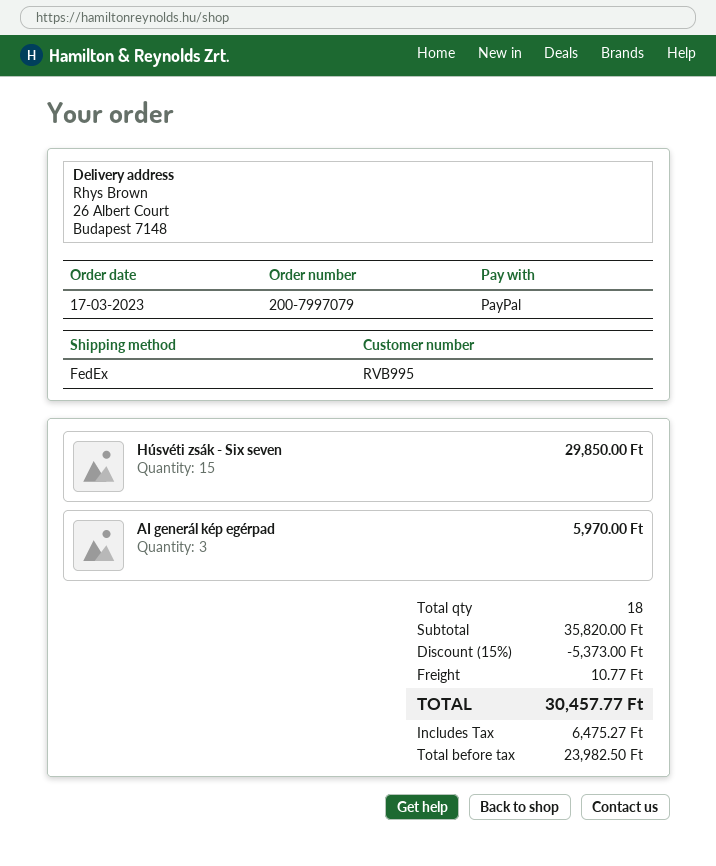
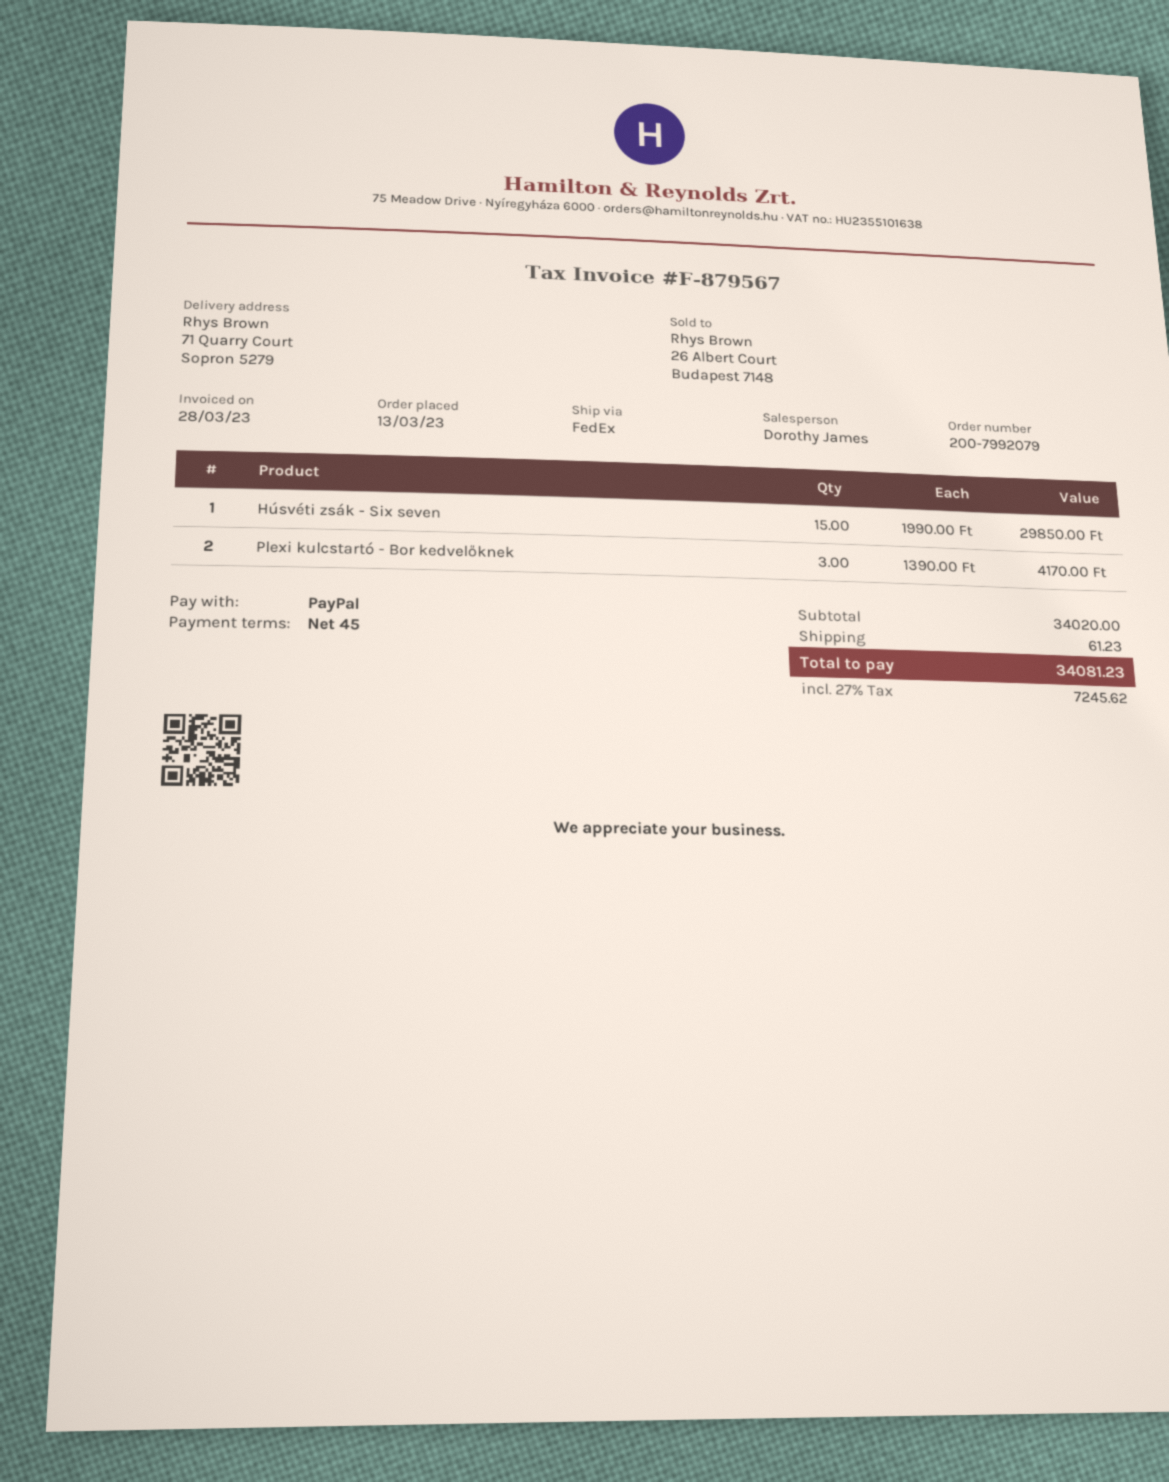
order number: 200-7997079 -> 200-7992079
order date: 2023-03-17 -> 2023-03-13
ship to: 26 Albert Court, Budapest 7148 -> 71 Quarry Court, Sopron 5279
AI generál kép egérpad: 3 for 5970.00 -> none
Plexi kulcstartó - Bor kedvelőknek: none -> 3 for 4170.00
subtotal: 35820.00 -> 34020.00
discount: 15% = 5373.00 -> none
shipping: 10.77 -> 61.23
tax: 6475.27 -> 7245.62
total: 30457.77 -> 34081.23

